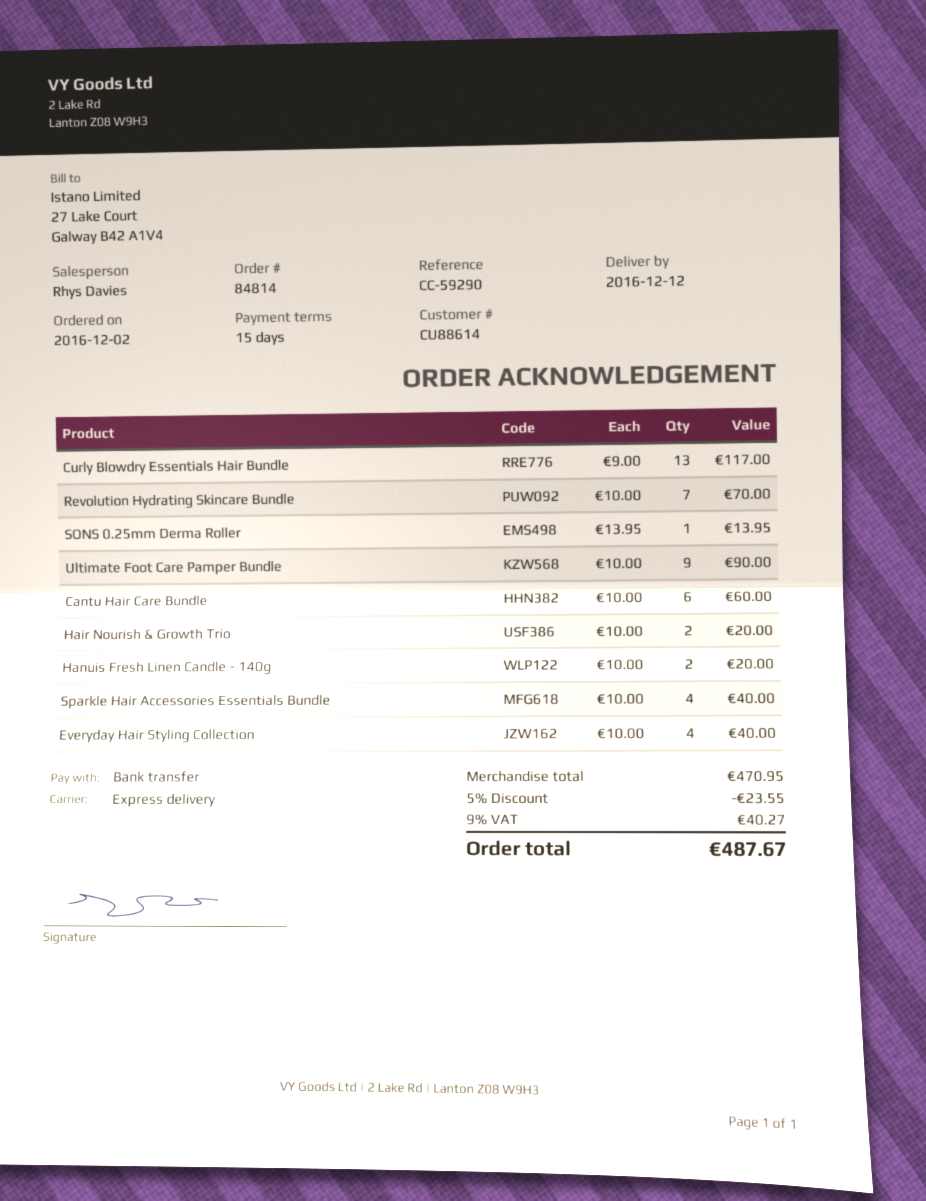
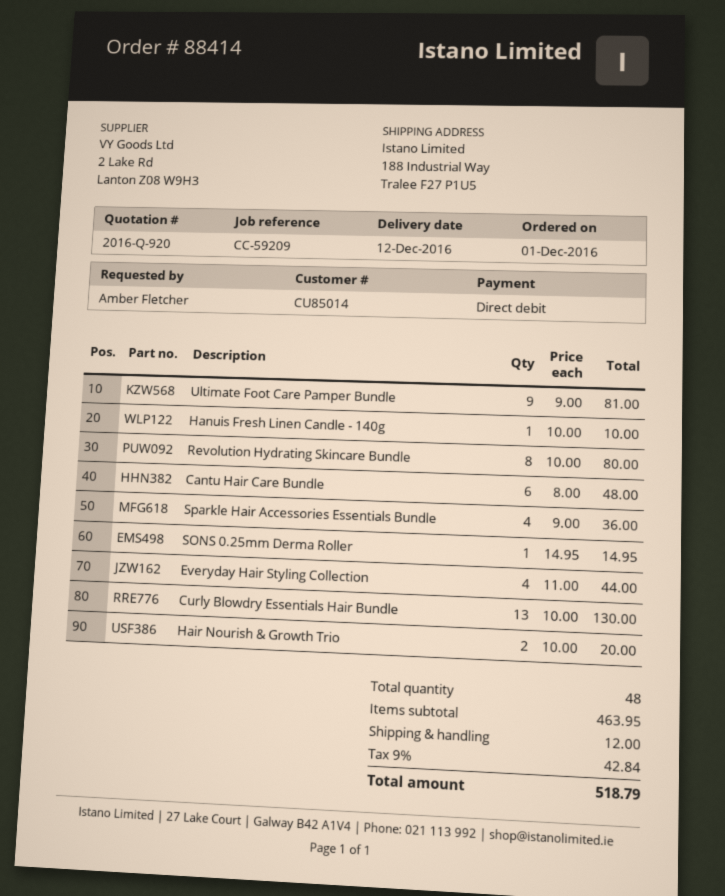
order number: 84814 -> 88414
order date: 2016-12-02 -> 2016-12-01
customer number: CU88614 -> CU85014
reference: CC-59290 -> CC-59209
payment method: bank transfer -> direct debit
Curly Blowdry Essentials Hair Bundle: 13 x 9.00 = 117.00 -> 13 x 10.00 = 130.00
Revolution Hydrating Skincare Bundle: 7 x 10.00 = 70.00 -> 8 x 10.00 = 80.00
SONS 0.25mm Derma Roller: 1 x 13.95 = 13.95 -> 1 x 14.95 = 14.95
Ultimate Foot Care Pamper Bundle: 9 x 10.00 = 90.00 -> 9 x 9.00 = 81.00
Cantu Hair Care Bundle: 6 x 10.00 = 60.00 -> 6 x 8.00 = 48.00
Hanuis Fresh Linen Candle - 140g: 2 x 10.00 = 20.00 -> 1 x 10.00 = 10.00
Sparkle Hair Accessories Essentials Bundle: 4 x 10.00 = 40.00 -> 4 x 9.00 = 36.00
Everyday Hair Styling Collection: 4 x 10.00 = 40.00 -> 4 x 11.00 = 44.00
subtotal: 470.95 -> 463.95
discount: 5% = 23.55 -> none
shipping: none -> 12.00
tax: 9% = 40.27 -> 9% = 42.84
total: 487.67 -> 518.79

